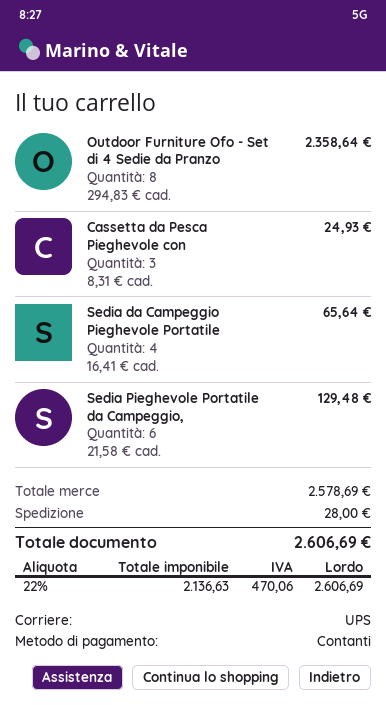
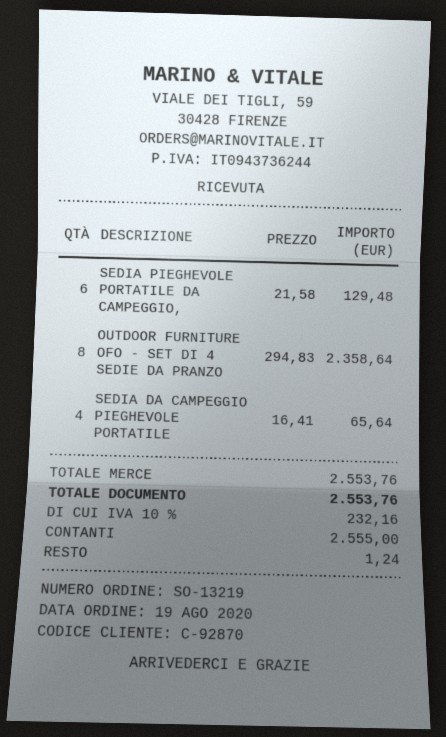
Cassetta da Pesca Pieghevole con: 3 x 8.31 = 24.93 -> none
subtotal: 2578.69 -> 2553.76
shipping: 28.00 -> none
tax: 22% = 470.06 -> 10% = 232.16
total: 2606.69 -> 2553.76

